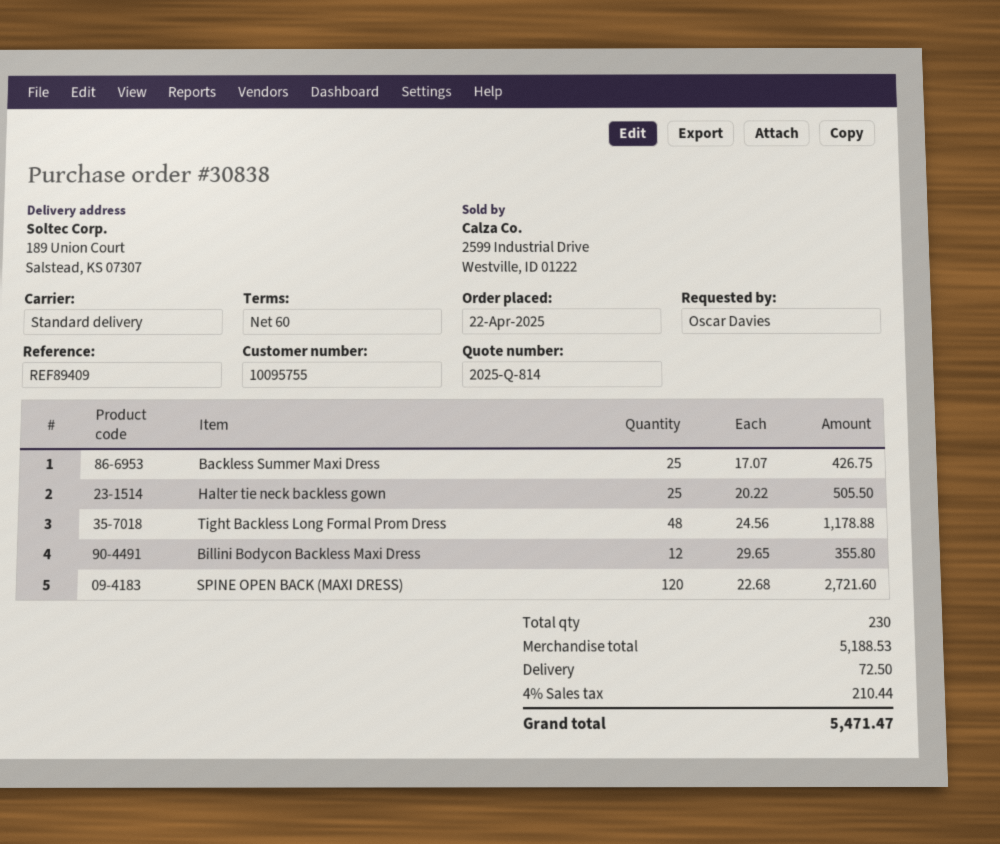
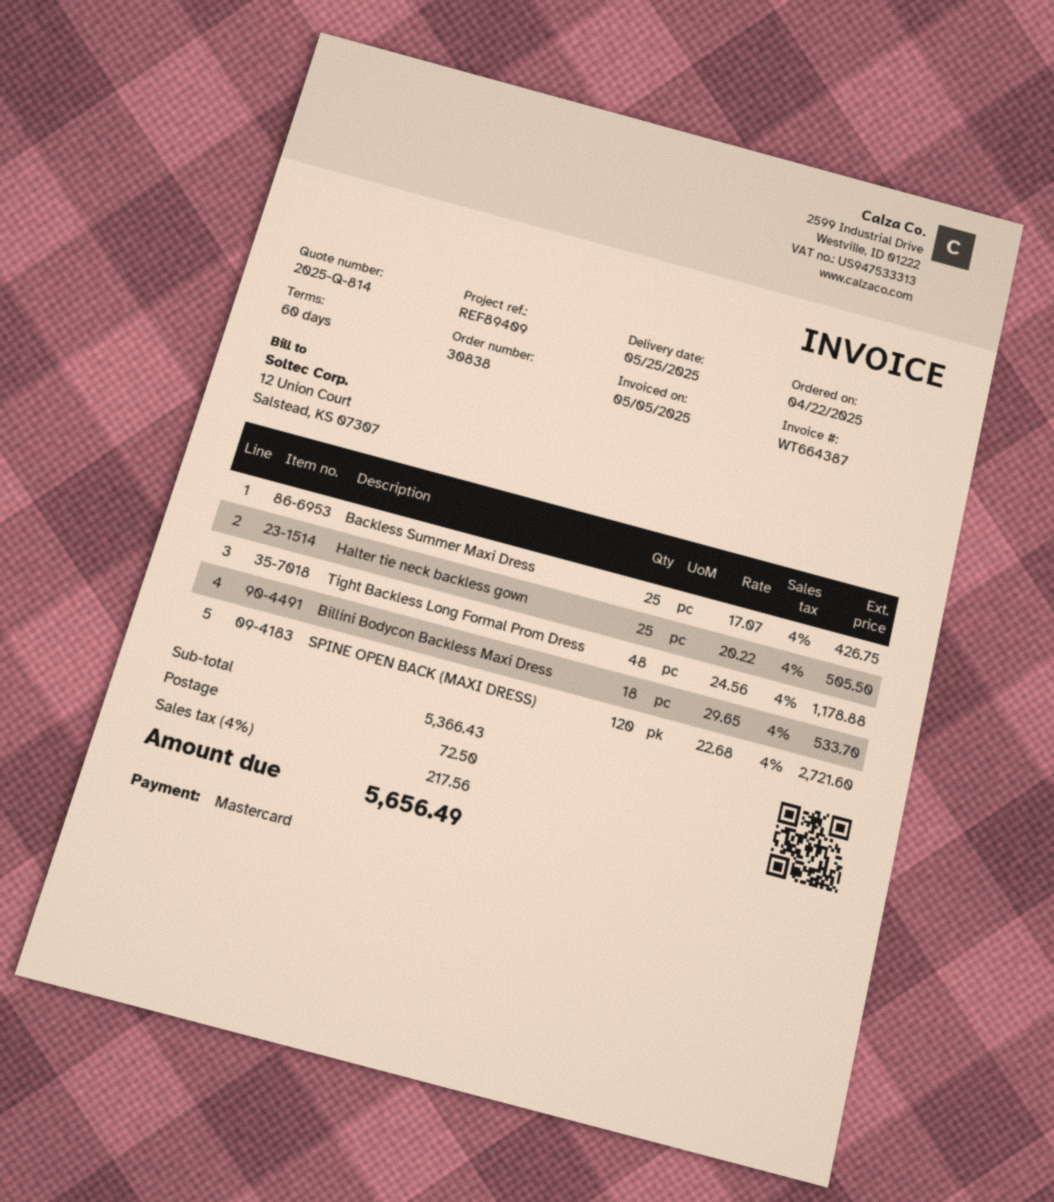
Billini Bodycon Backless Maxi Dress: 12 x 29.65 = 355.80 -> 18 x 29.65 = 533.70
subtotal: 5188.53 -> 5366.43
tax: 4% = 210.44 -> 4% = 217.56
total: 5471.47 -> 5656.49

